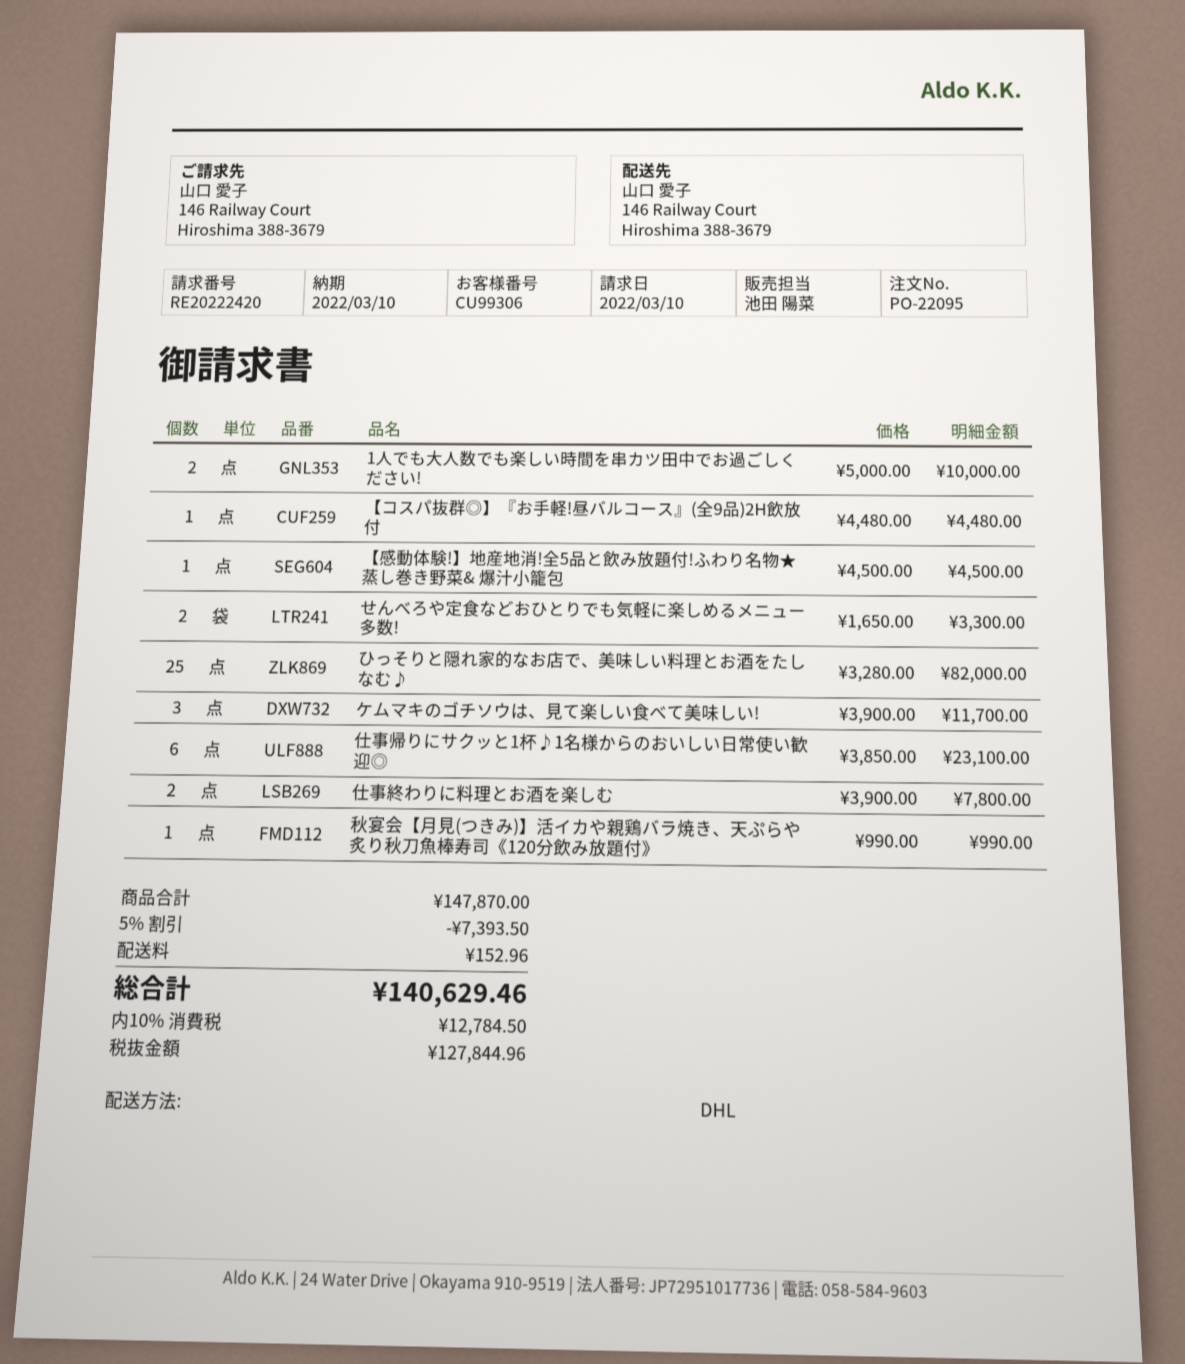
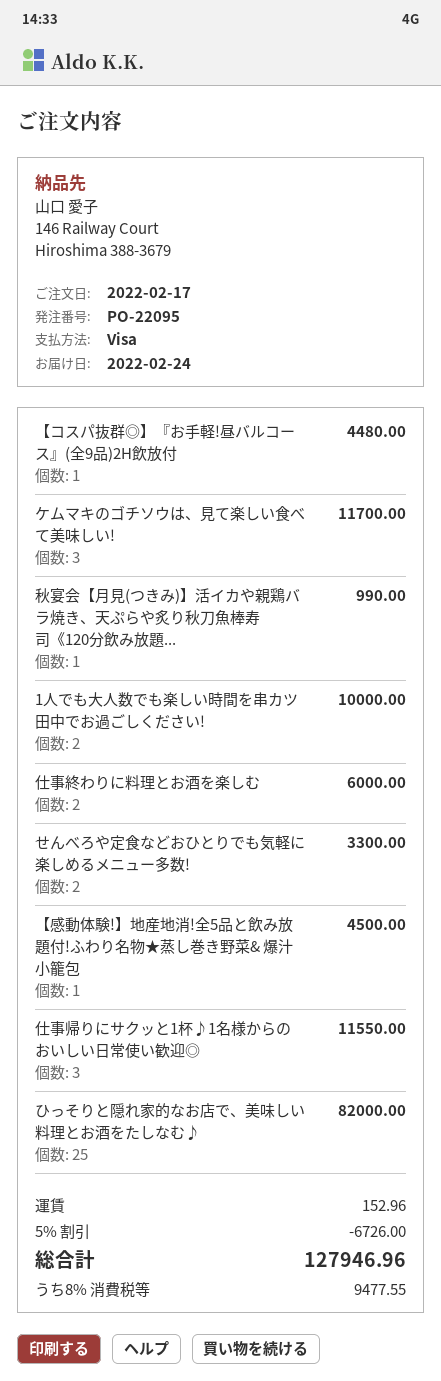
delivery date: 2022-03-10 -> 2022-02-24
仕事帰りにサクッと1杯♪1名様からのおいしい日常使い歓迎◎: 6 for 23100.00 -> 3 for 11550.00
仕事終わりに料理とお酒を楽しむ: 2 for 7800.00 -> 2 for 6000.00
discount: 5% = 7393.50 -> 5% = 6726.00
tax: 10% = 12784.50 -> 8% = 9477.55
total: 140629.46 -> 127946.96

